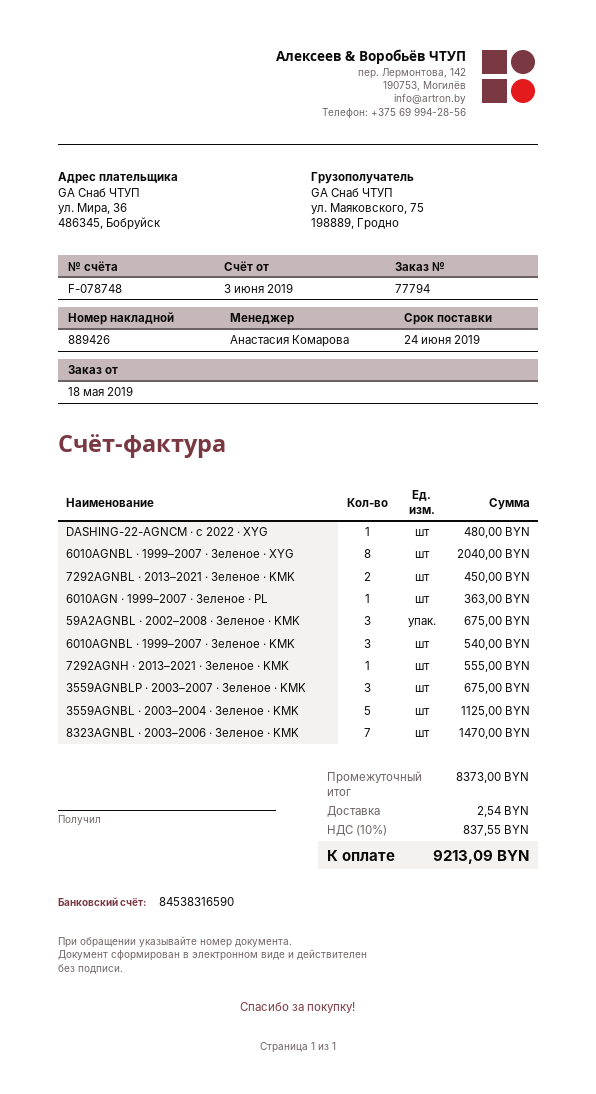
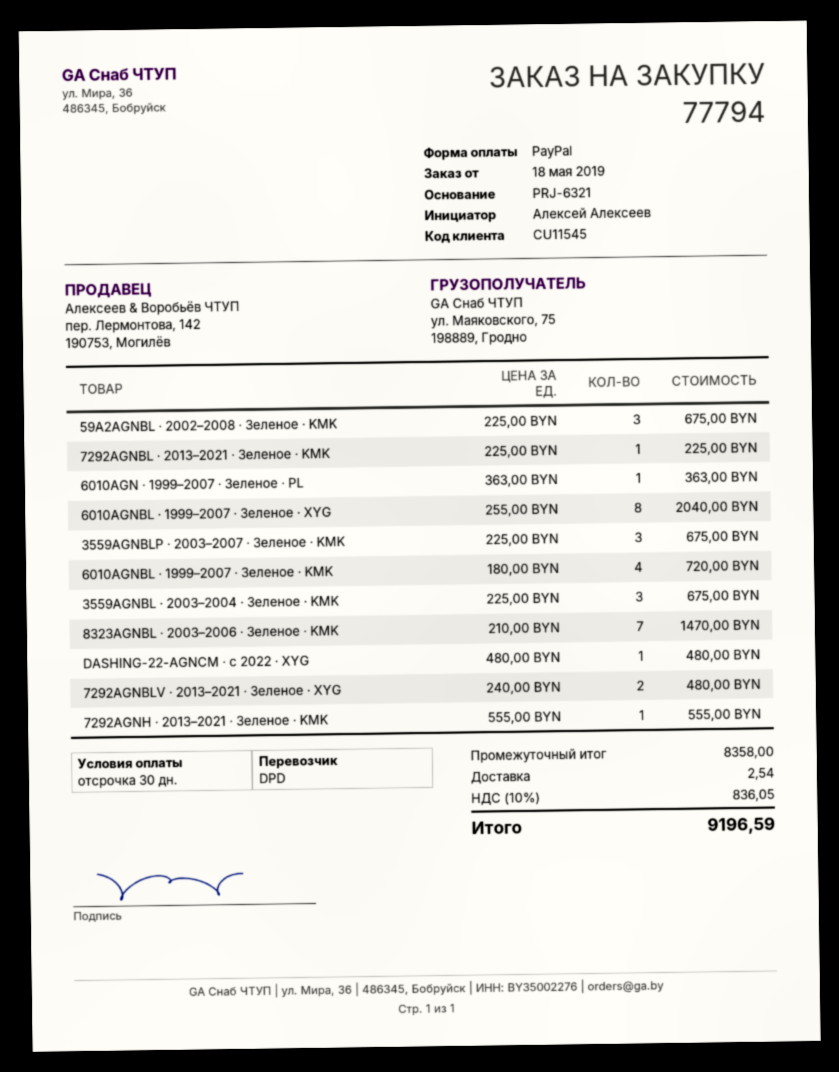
7292AGNBL · 2013–2021 · Зеленое · KMK: 2 for 450.00 -> 1 for 225.00
6010AGNBL · 1999–2007 · Зеленое · KMK: 3 for 540.00 -> 4 for 720.00
3559AGNBL · 2003–2004 · Зеленое · KMK: 5 for 1125.00 -> 3 for 675.00
7292AGNBLV · 2013–2021 · Зеленое · XYG: none -> 2 for 480.00
subtotal: 8373.00 -> 8358.00
tax: 10% = 837.55 -> 10% = 836.05
total: 9213.09 -> 9196.59

